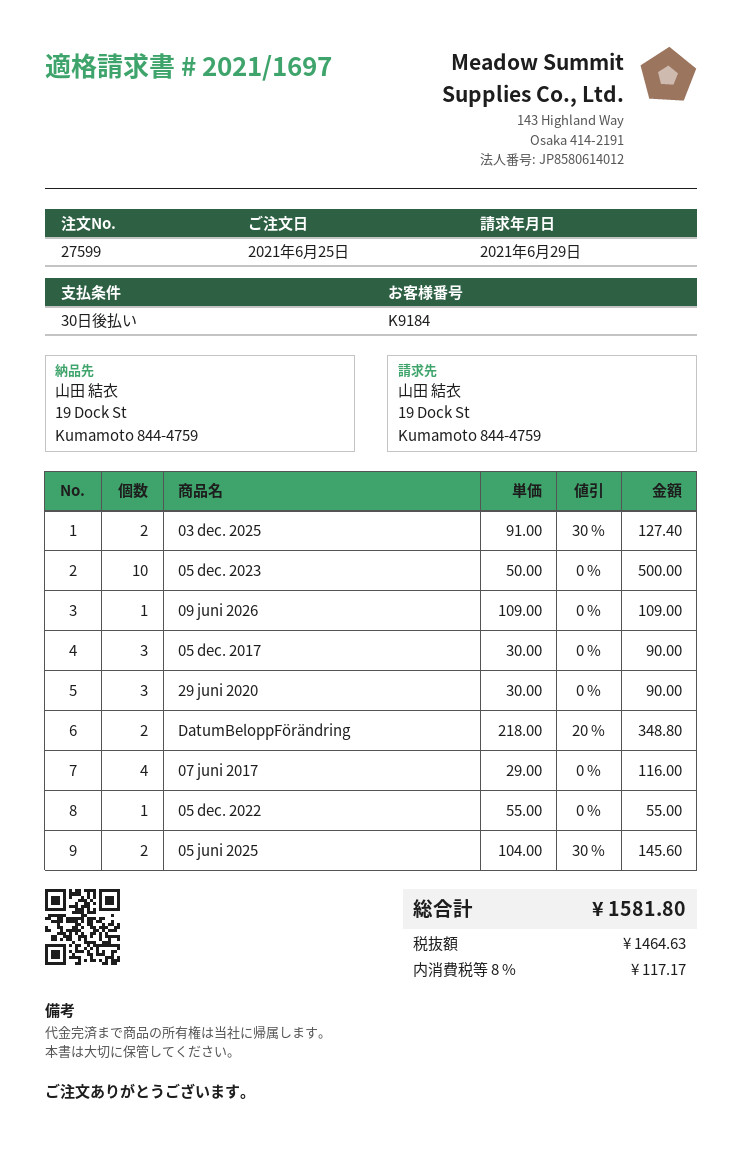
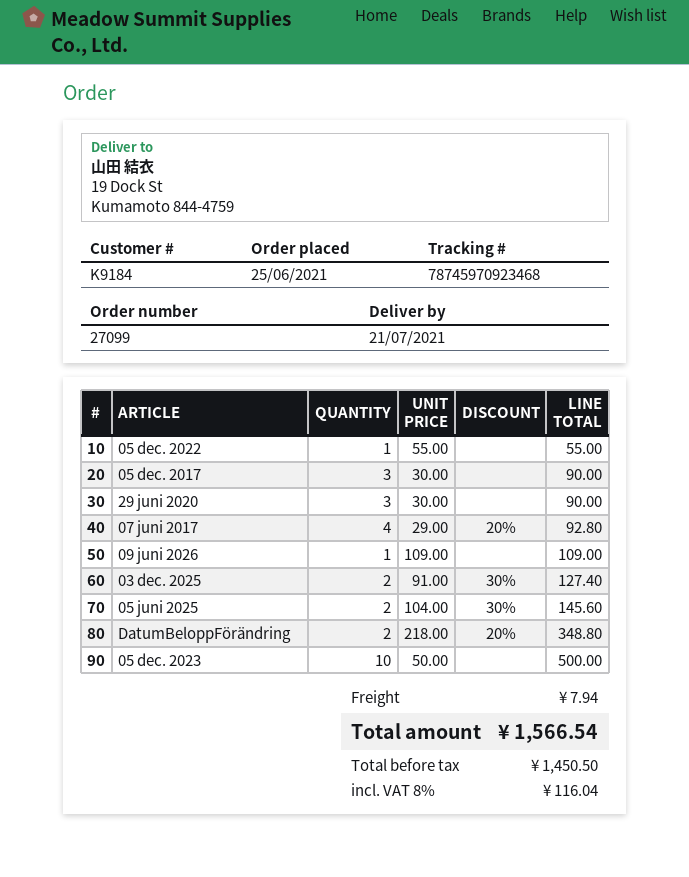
order number: 27599 -> 27099
07 juni 2017: 4 x 29.00 = 116.00 -> 4 x 29.00 - 20% = 92.80
shipping: none -> 7.94
net: 1464.63 -> 1450.50
tax: 8% = 117.17 -> 8% = 116.04
total: 1581.80 -> 1566.54

